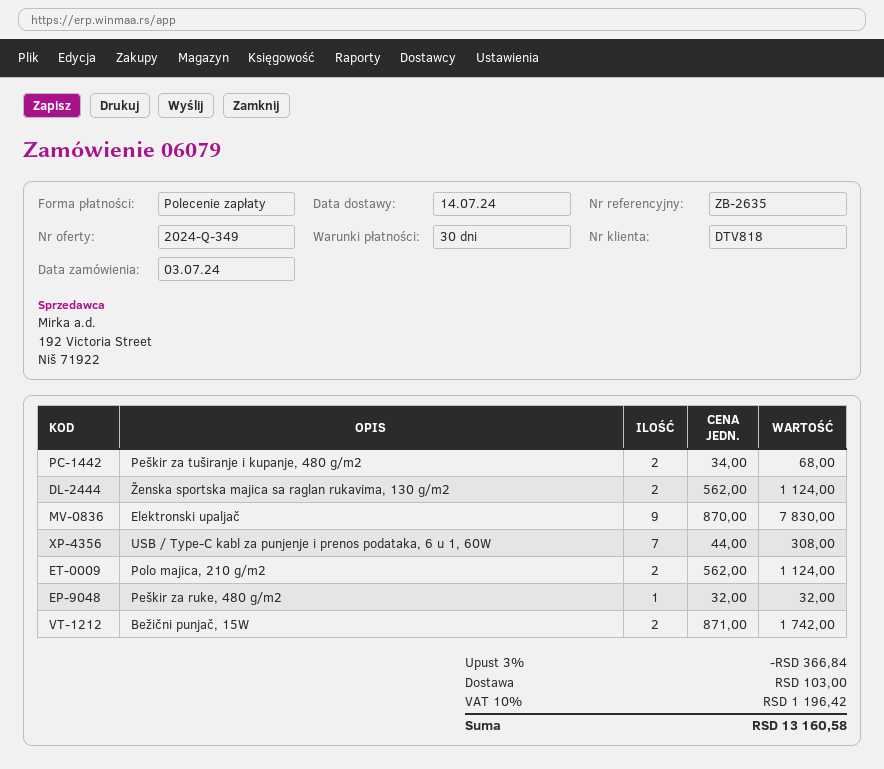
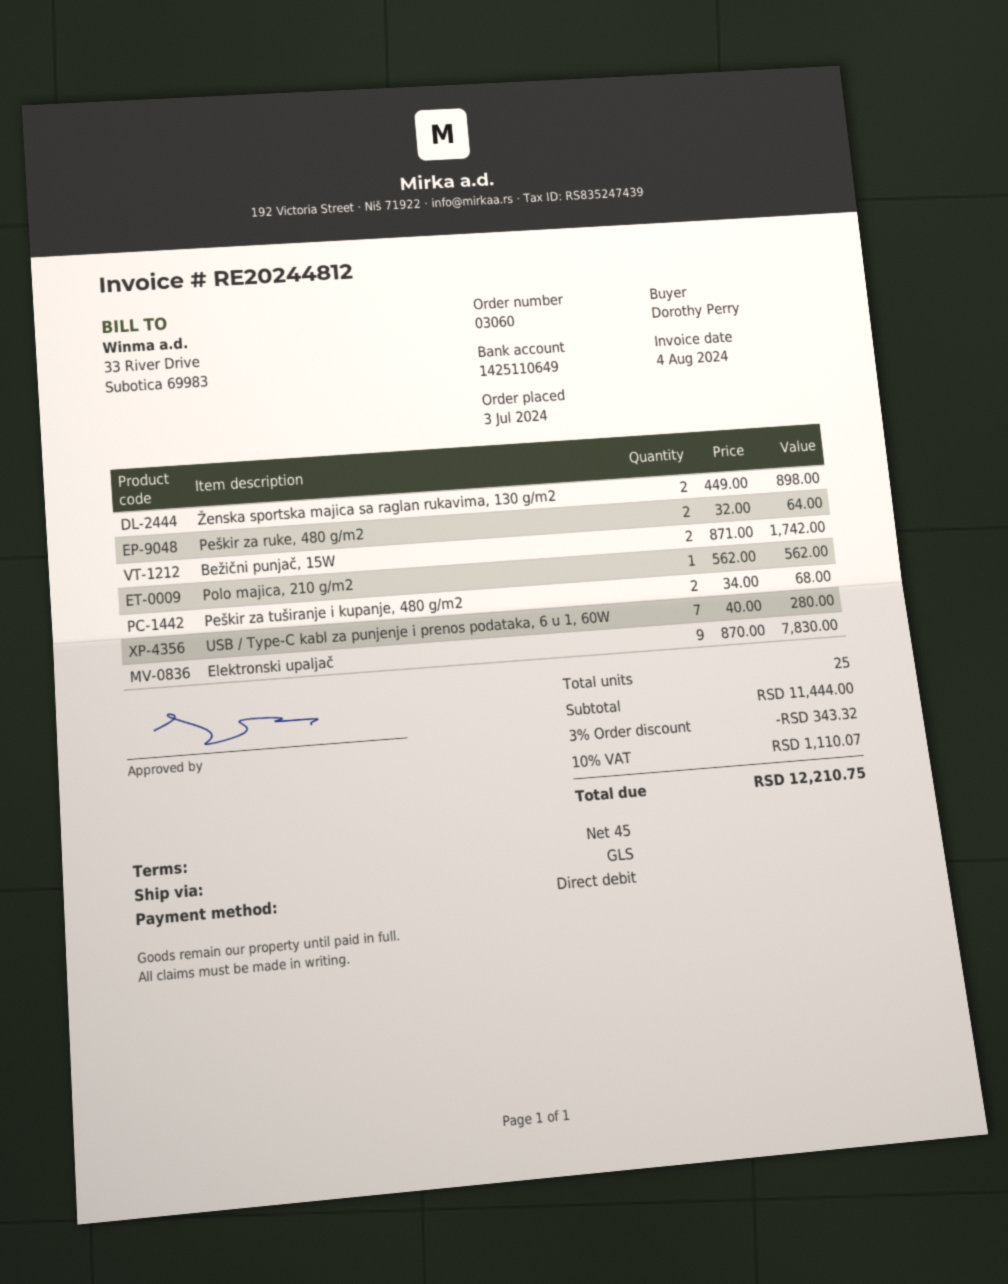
order number: 06079 -> 03060
payment terms: 30 days -> 45 days
Ženska sportska majica sa raglan rukavima, 130 g/m2: 2 x 562.00 = 1124.00 -> 2 x 449.00 = 898.00
USB / Type-C kabl za punjenje i prenos podataka, 6 u 1, 60W: 7 x 44.00 = 308.00 -> 7 x 40.00 = 280.00
Polo majica, 210 g/m2: 2 x 562.00 = 1124.00 -> 1 x 562.00 = 562.00
Peškir za ruke, 480 g/m2: 1 x 32.00 = 32.00 -> 2 x 32.00 = 64.00
discount: 3% = 366.84 -> 3% = 343.32
shipping: 103.00 -> none
tax: 10% = 1196.42 -> 10% = 1110.07
total: 13160.58 -> 12210.75

